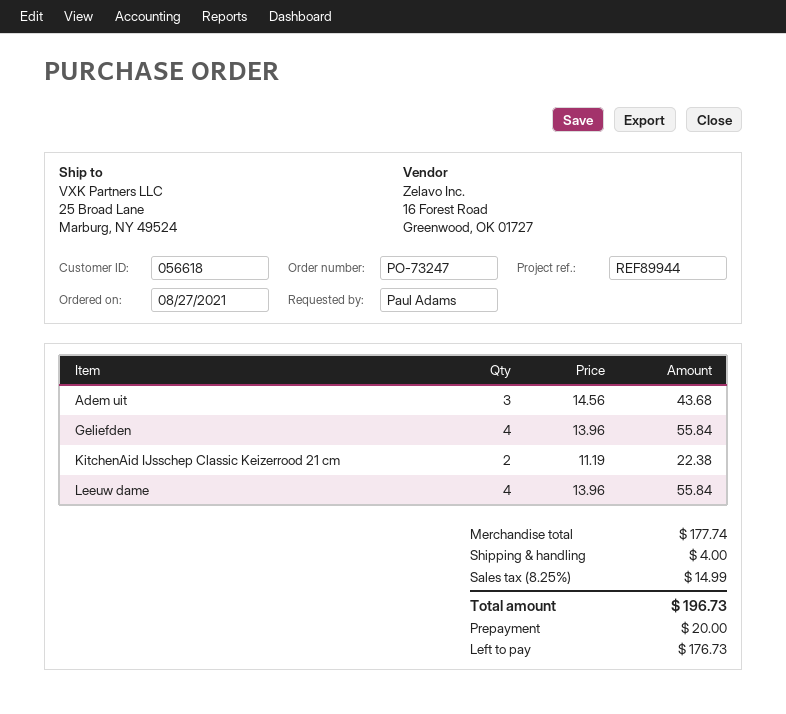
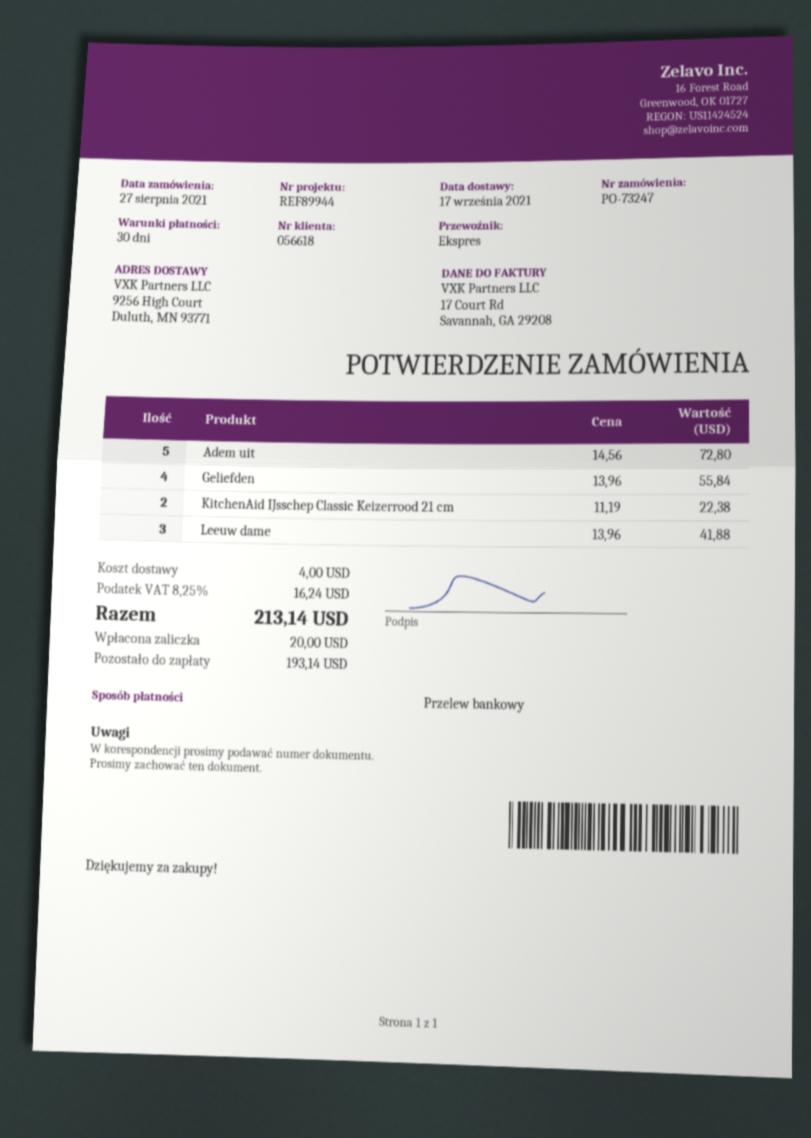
ship to: 25 Broad Lane, Marburg, NY 49524 -> 9256 High Court, Duluth, MN 93771
Adem uit: 3 x 14.56 = 43.68 -> 5 x 14.56 = 72.80
Leeuw dame: 4 x 13.96 = 55.84 -> 3 x 13.96 = 41.88
tax: 8.25% = 14.99 -> 8.25% = 16.24
total: 196.73 -> 213.14
balance: 176.73 -> 193.14

